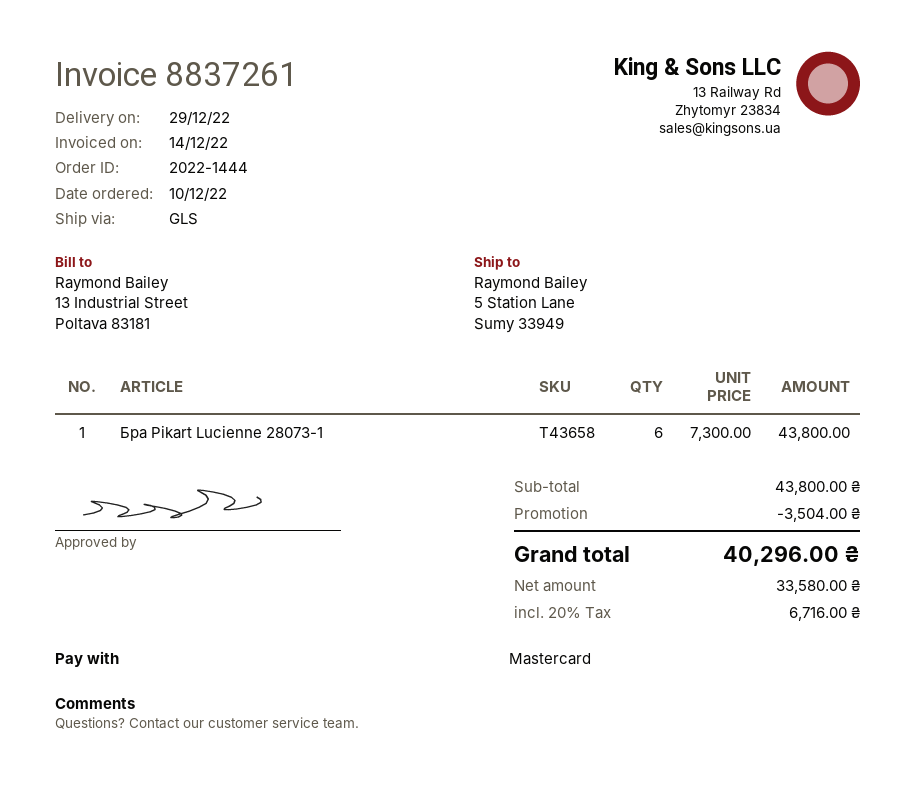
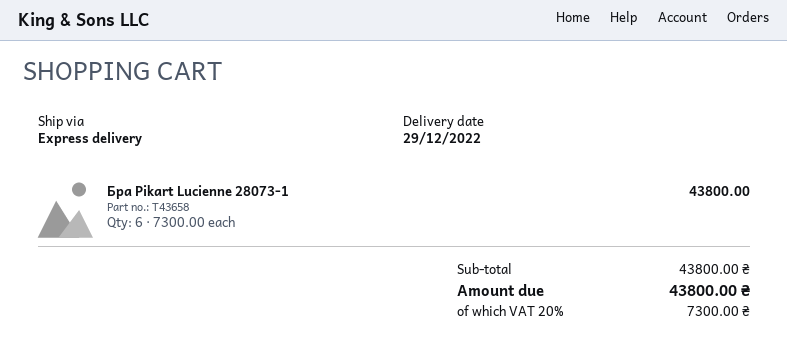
shipping method: GLS -> express
discount: 3504.00 -> none
tax: 20% = 6716.00 -> 20% = 7300.00
total: 40296.00 -> 43800.00

